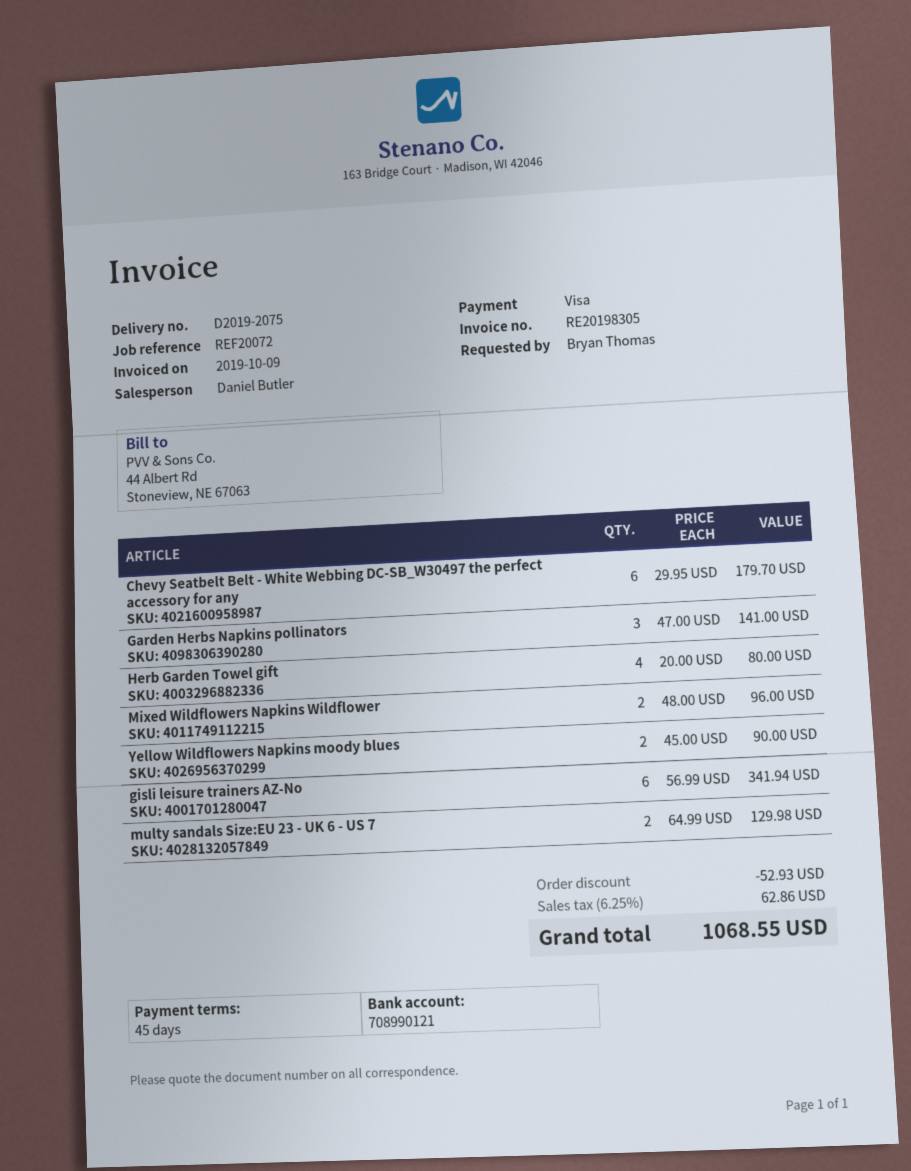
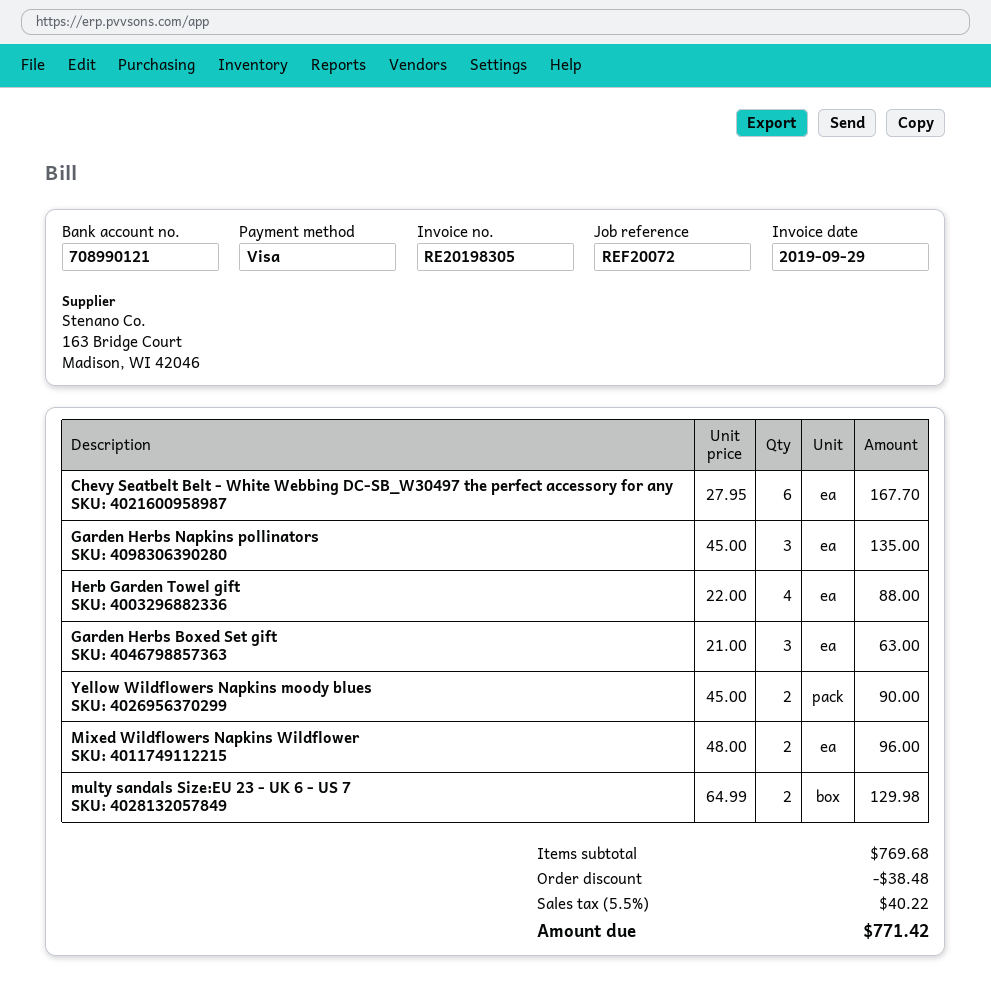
invoice date: 2019-10-09 -> 2019-09-29
Chevy Seatbelt Belt - White Webbing DC-SB_W30497 the perfect accessory for any: 6 x 29.95 = 179.70 -> 6 x 27.95 = 167.70
Garden Herbs Napkins pollinators: 3 x 47.00 = 141.00 -> 3 x 45.00 = 135.00
Herb Garden Towel gift: 4 x 20.00 = 80.00 -> 4 x 22.00 = 88.00
gisli leisure trainers AZ-No: 6 x 56.99 = 341.94 -> none
Garden Herbs Boxed Set gift: none -> 3 x 21.00 = 63.00
discount: 52.93 -> 38.48
tax: 6.25% = 62.86 -> 5.5% = 40.22
total: 1068.55 -> 771.42

